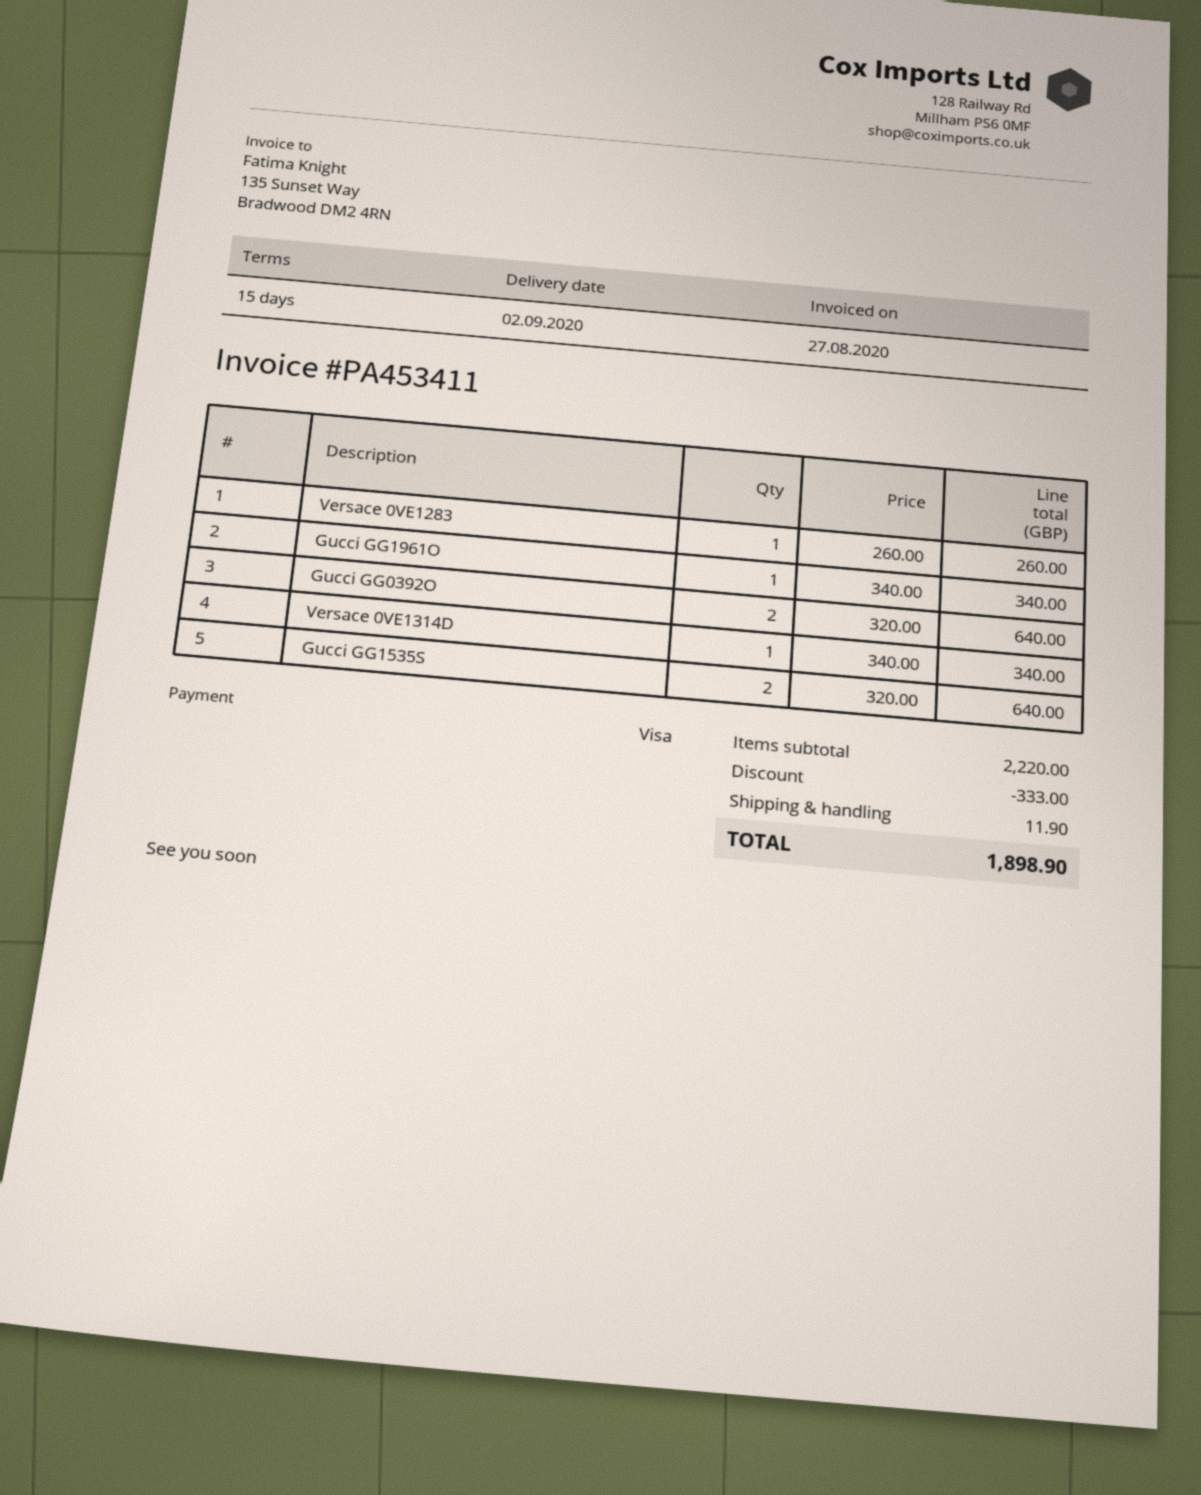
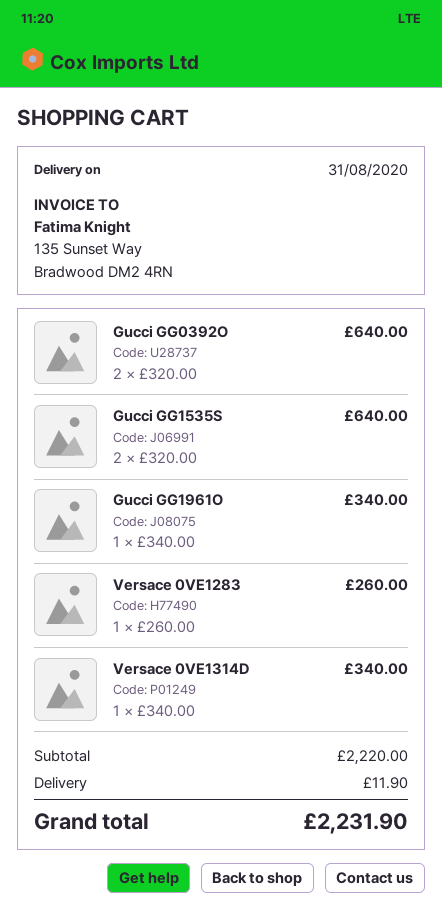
delivery date: 2020-09-02 -> 2020-08-31
discount: 333.00 -> none
total: 1898.90 -> 2231.90

